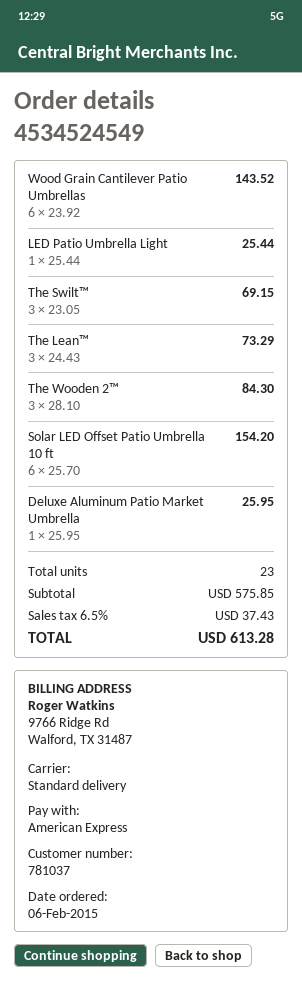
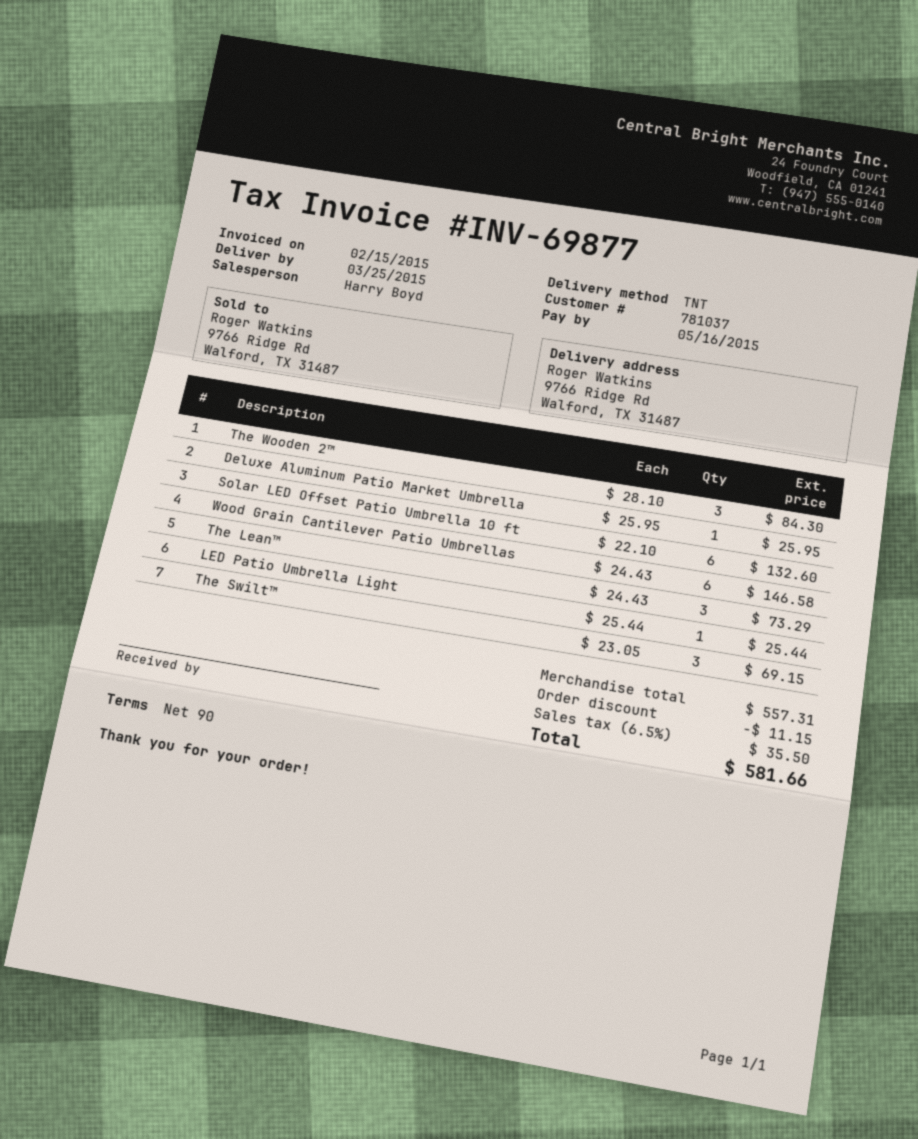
shipping method: standard -> TNT
Wood Grain Cantilever Patio Umbrellas: 6 x 23.92 = 143.52 -> 6 x 24.43 = 146.58
Solar LED Offset Patio Umbrella 10 ft: 6 x 25.70 = 154.20 -> 6 x 22.10 = 132.60
subtotal: 575.85 -> 557.31
discount: none -> 11.15
tax: 6.5% = 37.43 -> 6.5% = 35.50
total: 613.28 -> 581.66

